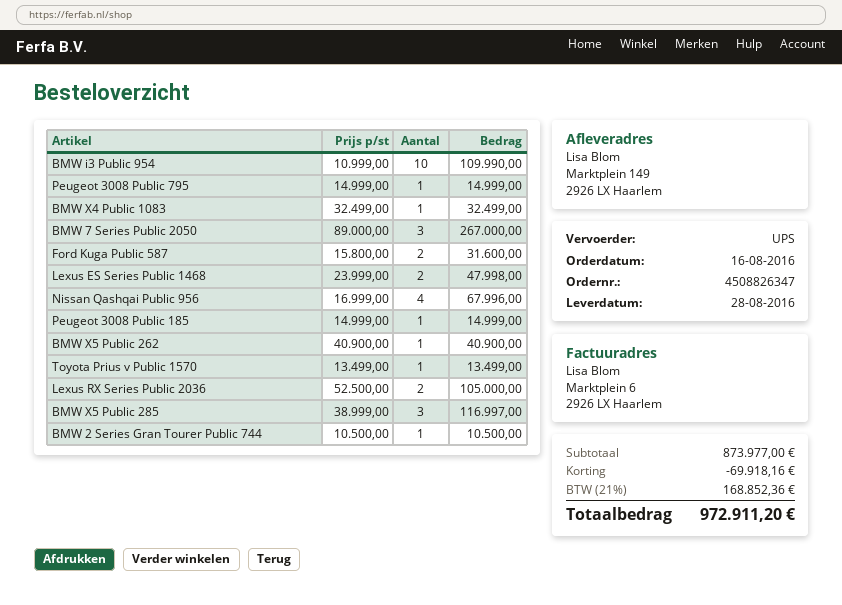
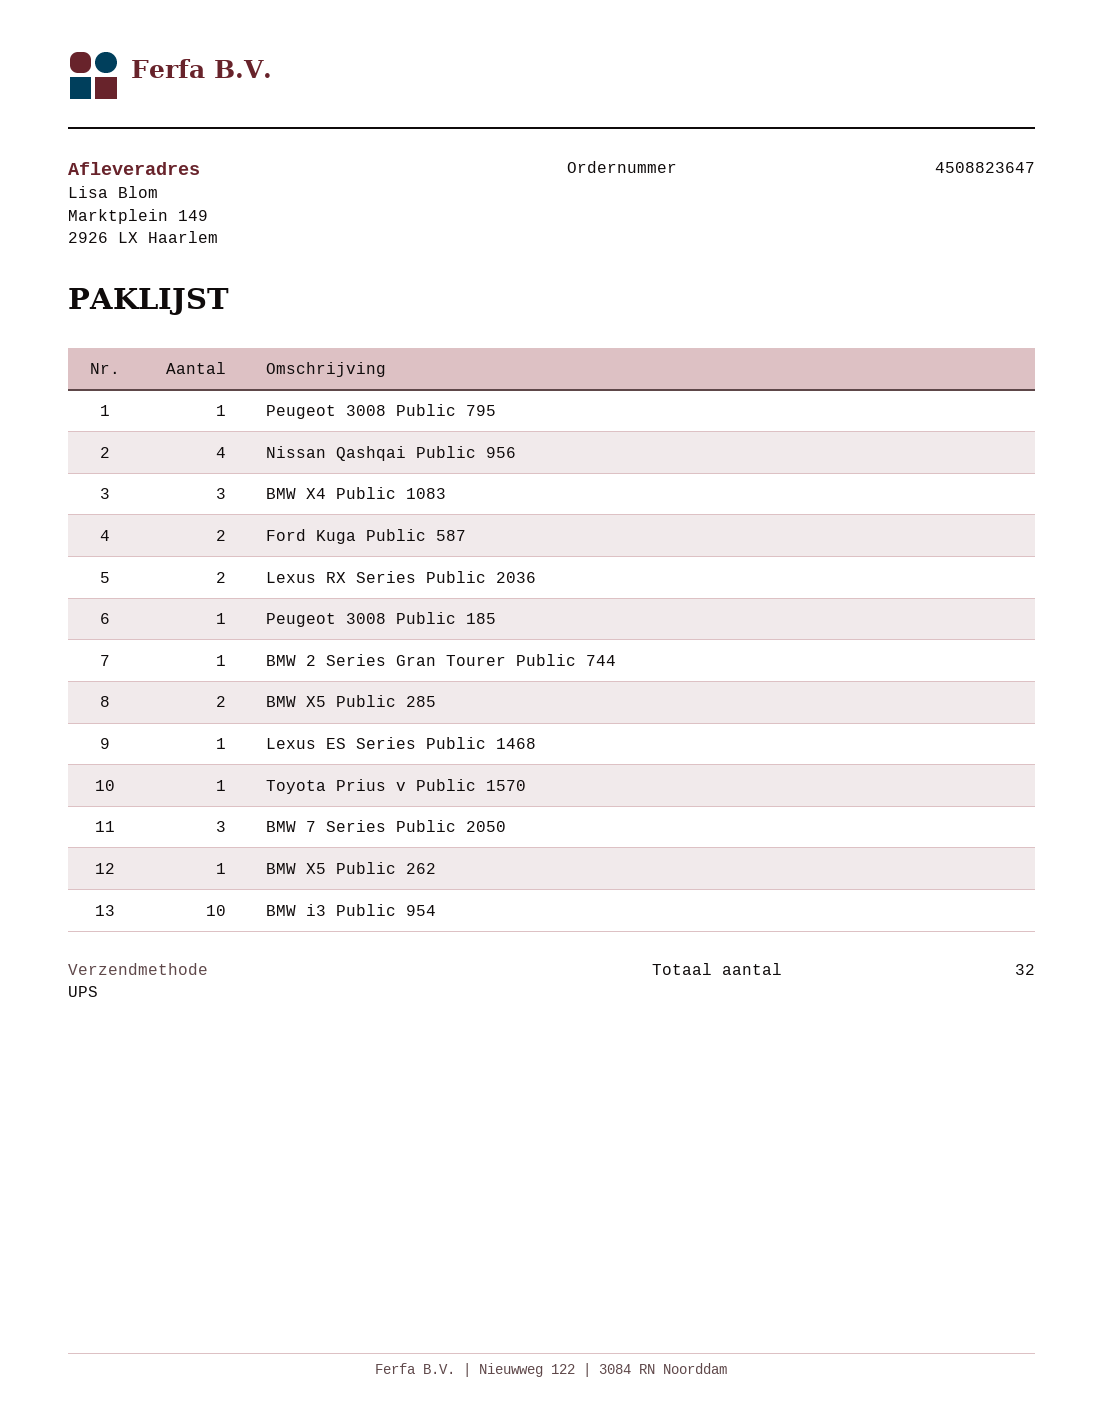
order number: 4508826347 -> 4508823647
BMW X4 Public 1083: 1 -> 3
Lexus ES Series Public 1468: 2 -> 1
BMW X5 Public 285: 3 -> 2

